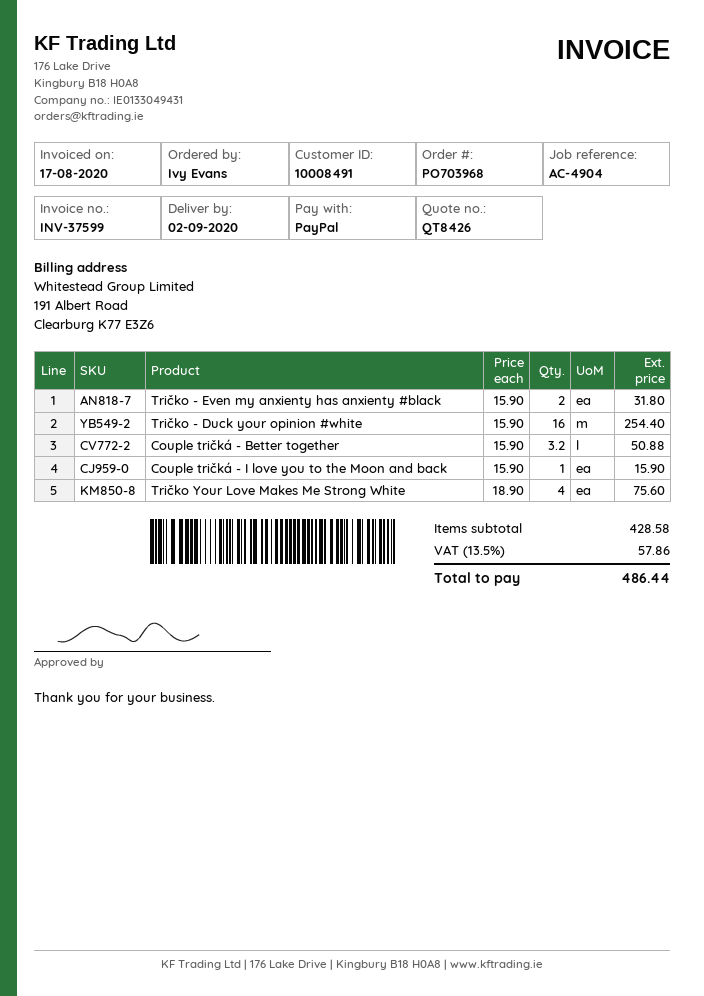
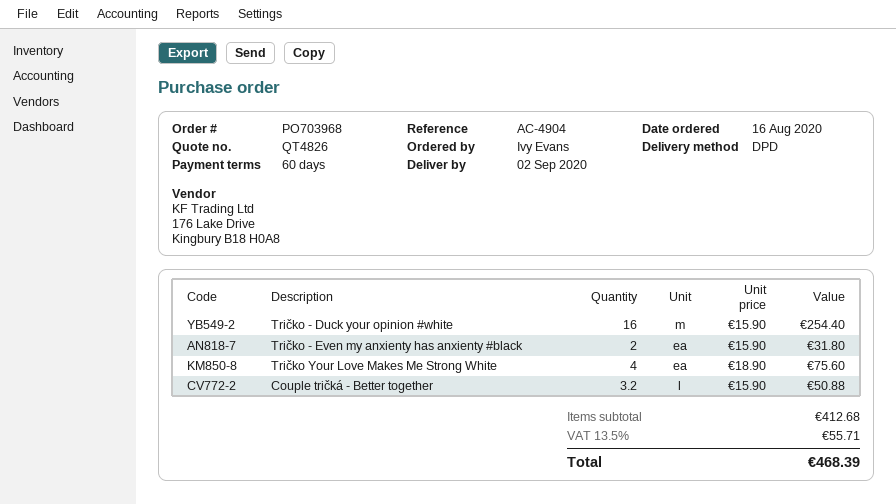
quote number: QT8426 -> QT4826
Couple tričká - I love you to the Moon and back: 1 x 15.90 = 15.90 -> none
subtotal: 428.58 -> 412.68
tax: 13.5% = 57.86 -> 13.5% = 55.71
total: 486.44 -> 468.39

